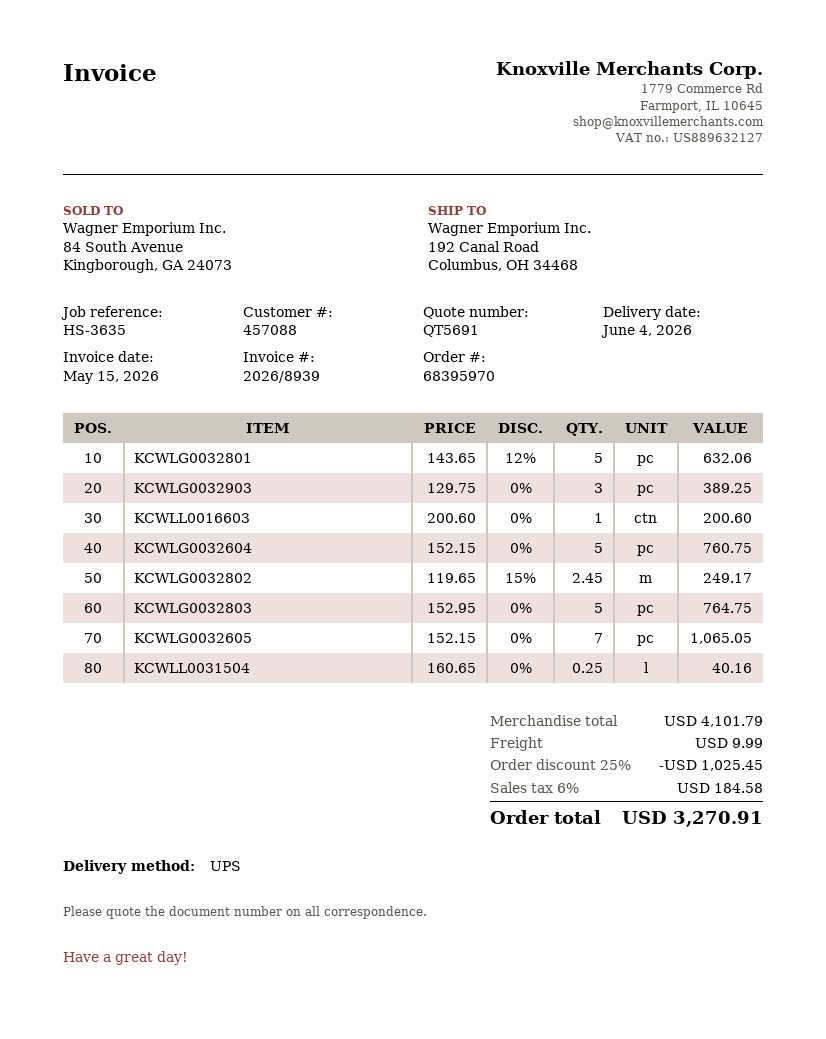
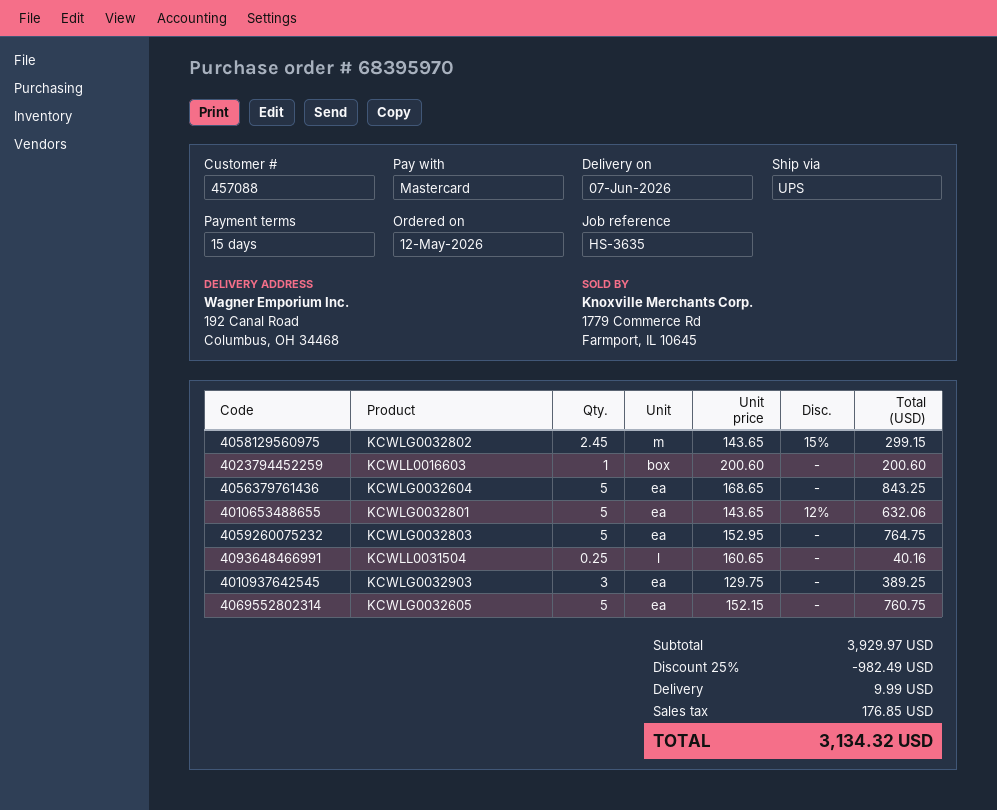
delivery date: 2026-06-04 -> 2026-06-07
KCWLG0032604: 5 x 152.15 = 760.75 -> 5 x 168.65 = 843.25
KCWLG0032802: 2.45 x 119.65 - 15% = 249.17 -> 2.45 x 143.65 - 15% = 299.15
KCWLG0032605: 7 x 152.15 = 1065.05 -> 5 x 152.15 = 760.75
subtotal: 4101.79 -> 3929.97
discount: 25% = 1025.45 -> 25% = 982.49
tax: 184.58 -> 176.85
total: 3270.91 -> 3134.32

